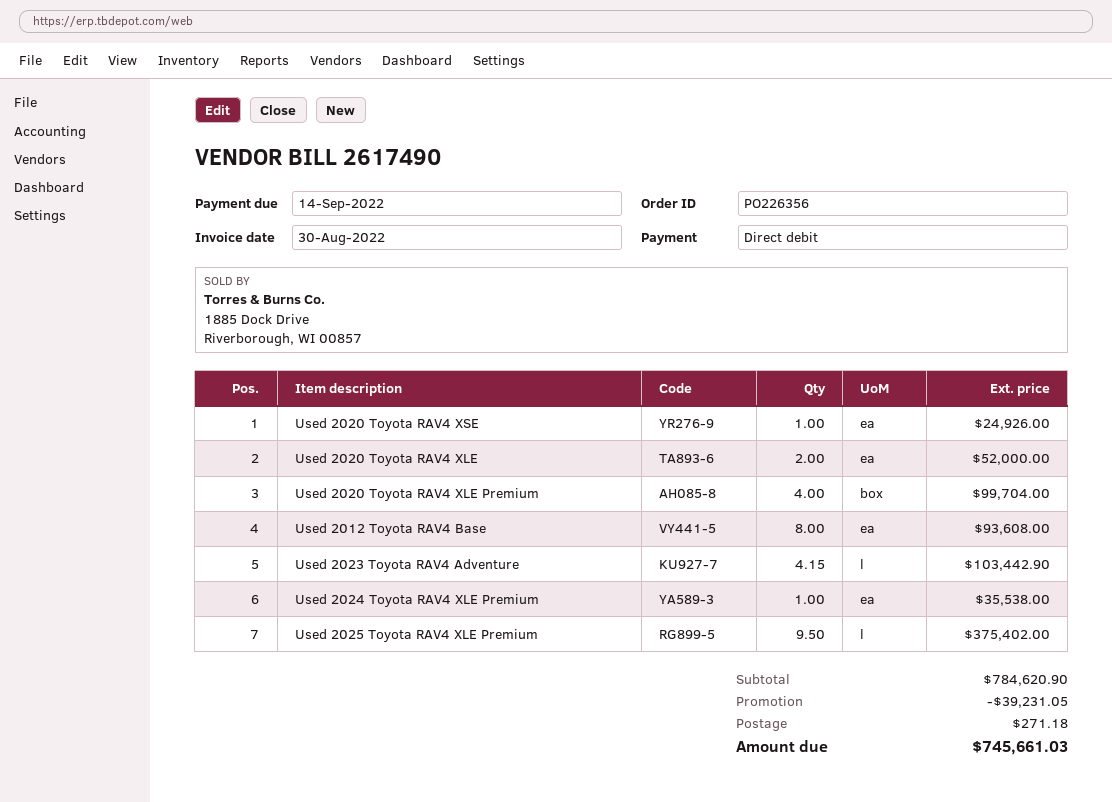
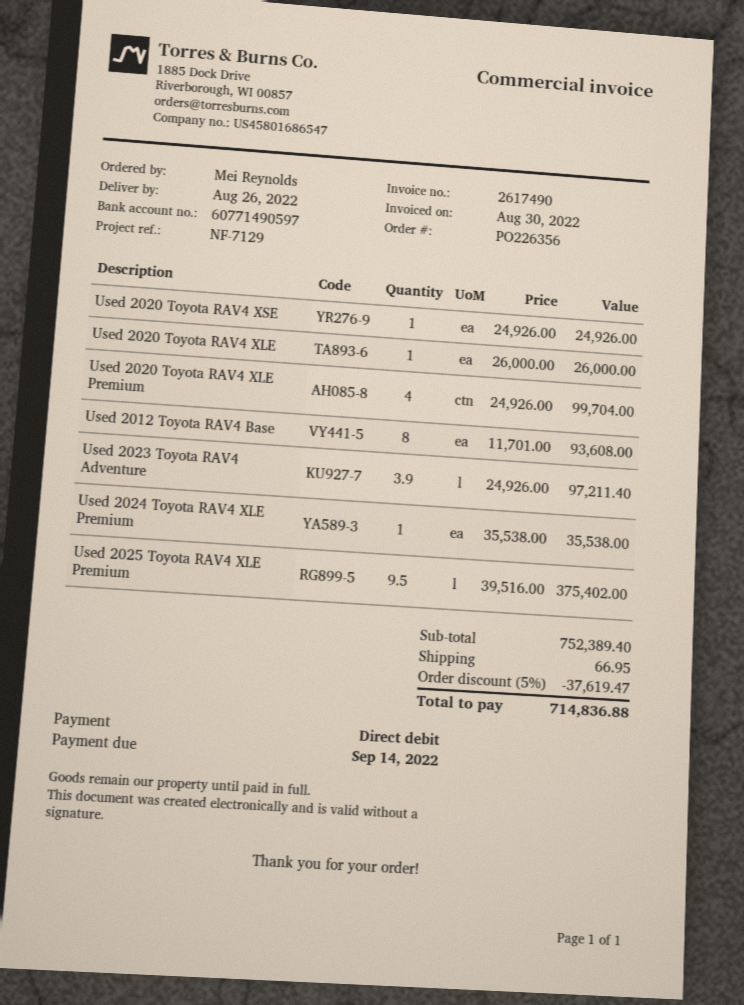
Used 2020 Toyota RAV4 XLE: 2 for 52000.00 -> 1 for 26000.00
Used 2023 Toyota RAV4 Adventure: 4.15 for 103442.90 -> 3.9 for 97211.40
subtotal: 784620.90 -> 752389.40
discount: 39231.05 -> 37619.47
shipping: 271.18 -> 66.95
total: 745661.03 -> 714836.88

